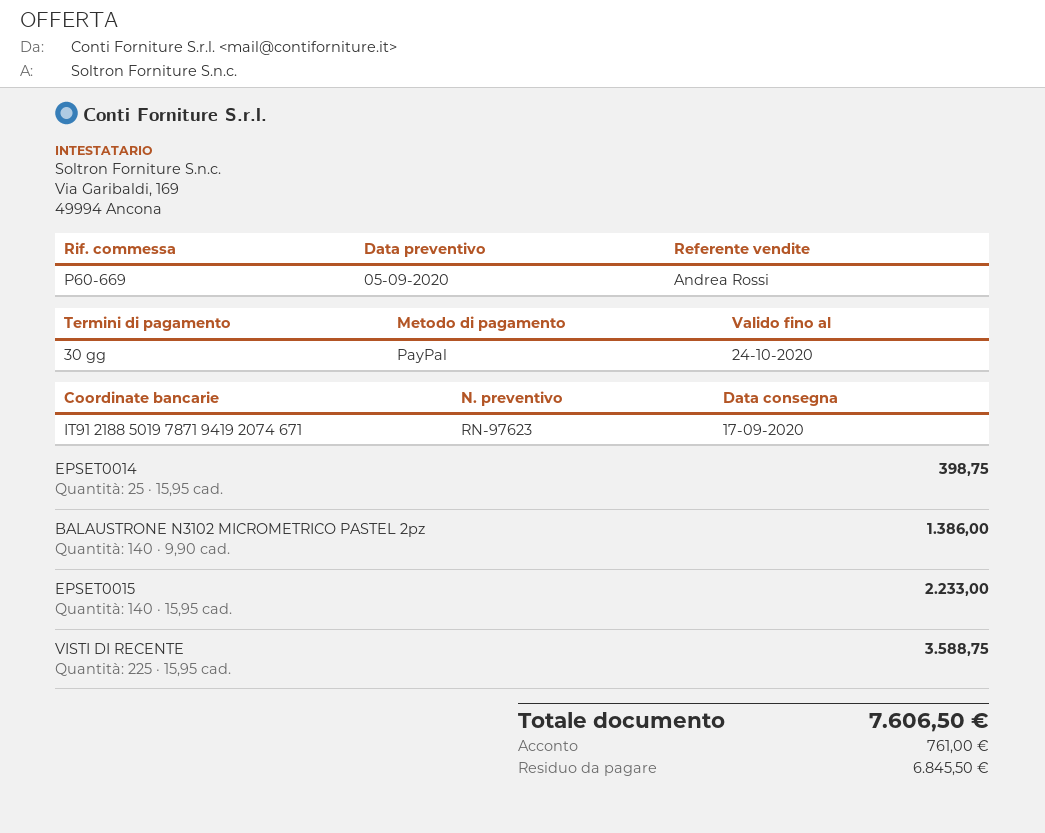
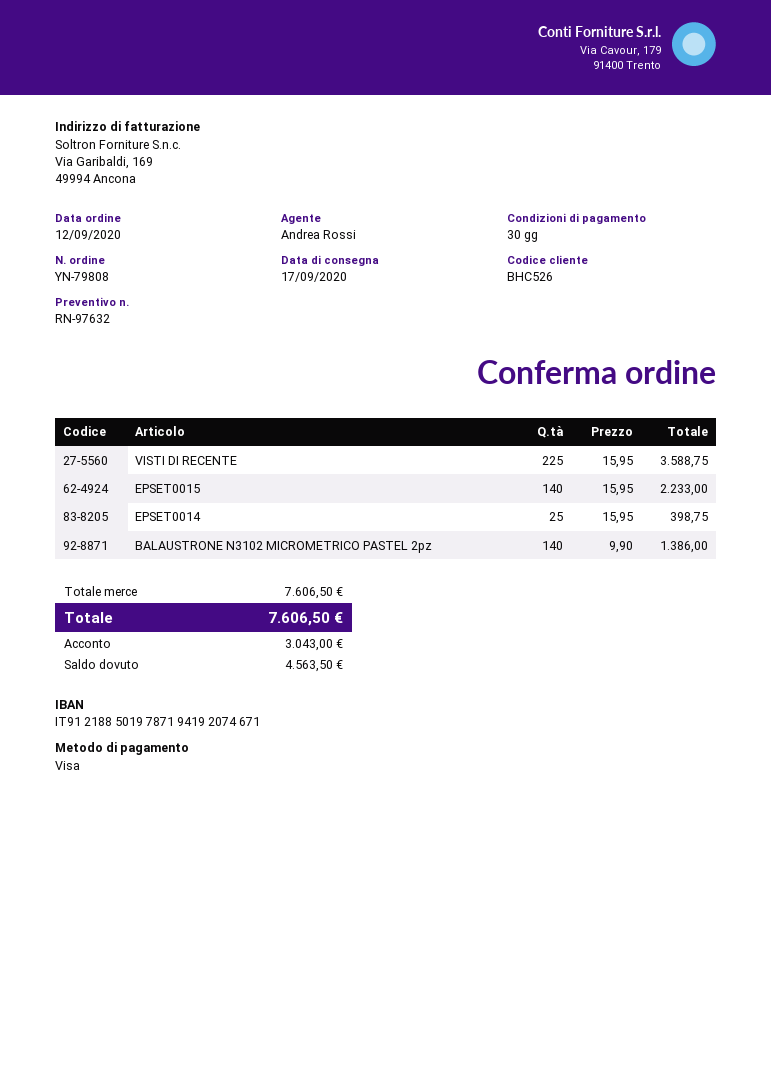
quote number: RN-97623 -> RN-97632
payment method: PayPal -> Visa
deposit: 761.00 -> 3043.00
balance: 6845.50 -> 4563.50

